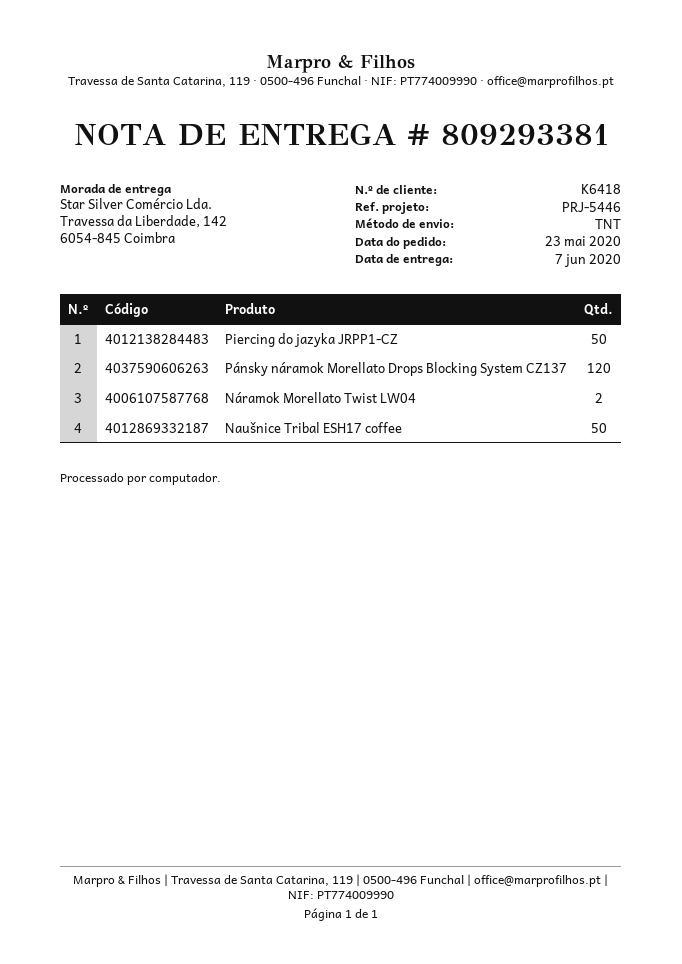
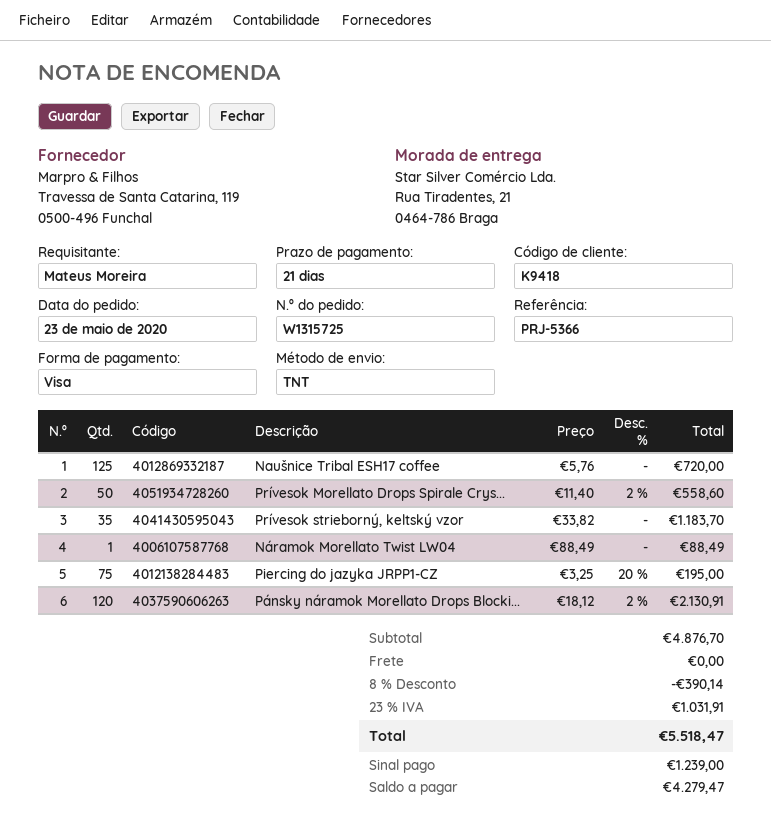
customer number: K6418 -> K9418
reference: PRJ-5446 -> PRJ-5366
ship to: Travessa da Liberdade, 142, 6054-845 Coimbra -> Rua Tiradentes, 21, 0464-786 Braga
Piercing do jazyka JRPP1-CZ: 50 -> 75
Náramok Morellato Twist LW04: 2 -> 1
Naušnice Tribal ESH17 coffee: 50 -> 125
Prívesok Morellato Drops Spirale Crys...: none -> 50
Prívesok strieborný, keltský vzor: none -> 35

